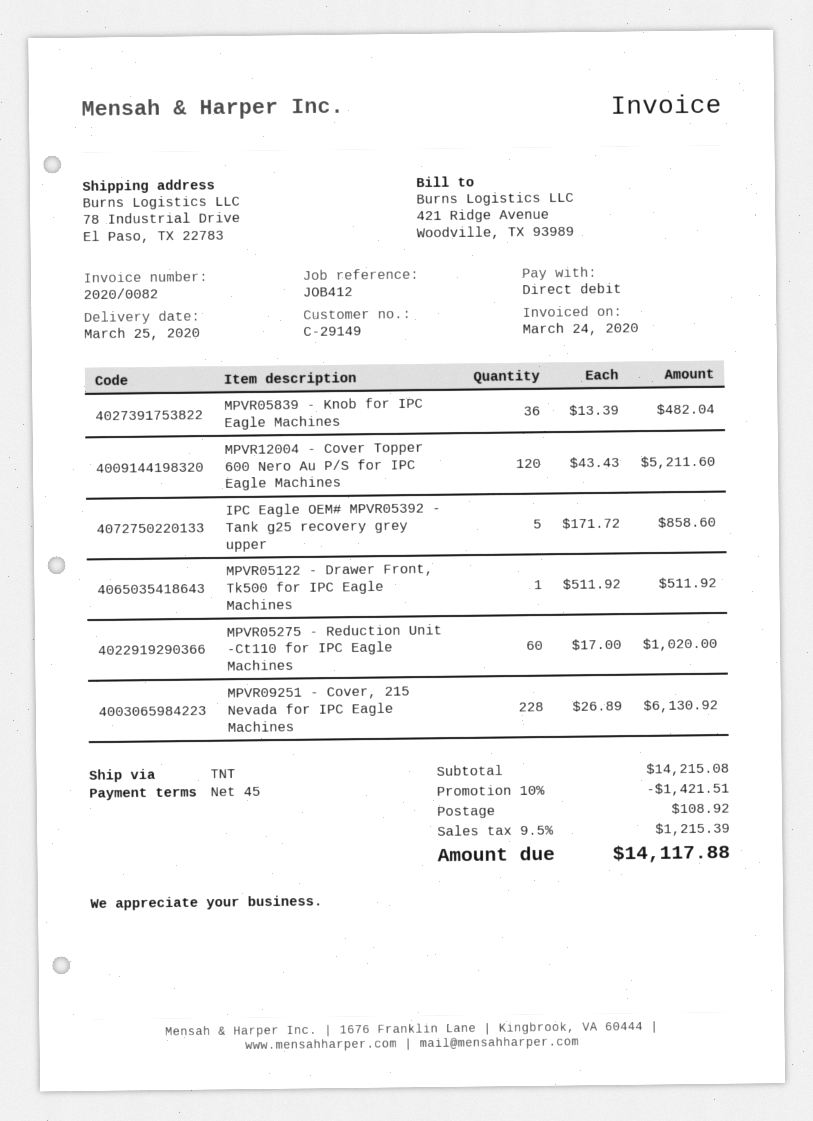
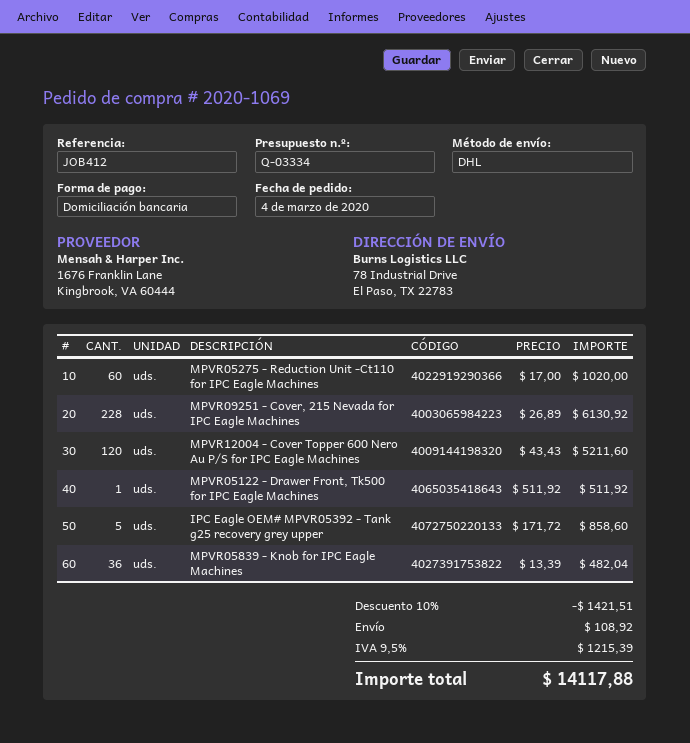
shipping method: TNT -> DHL

